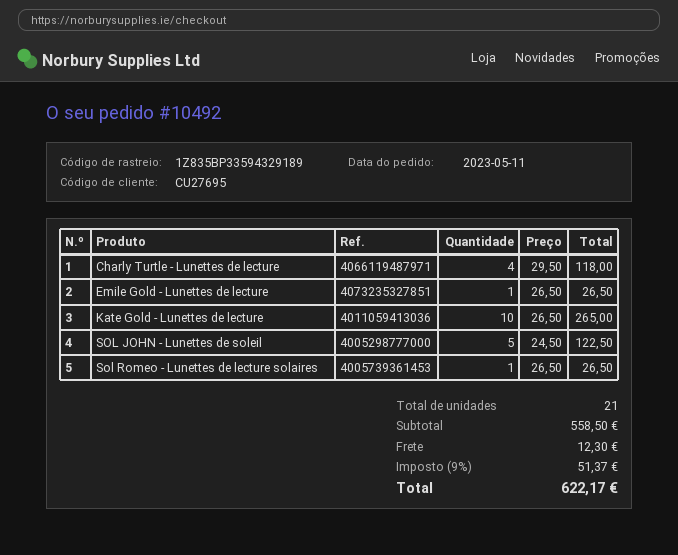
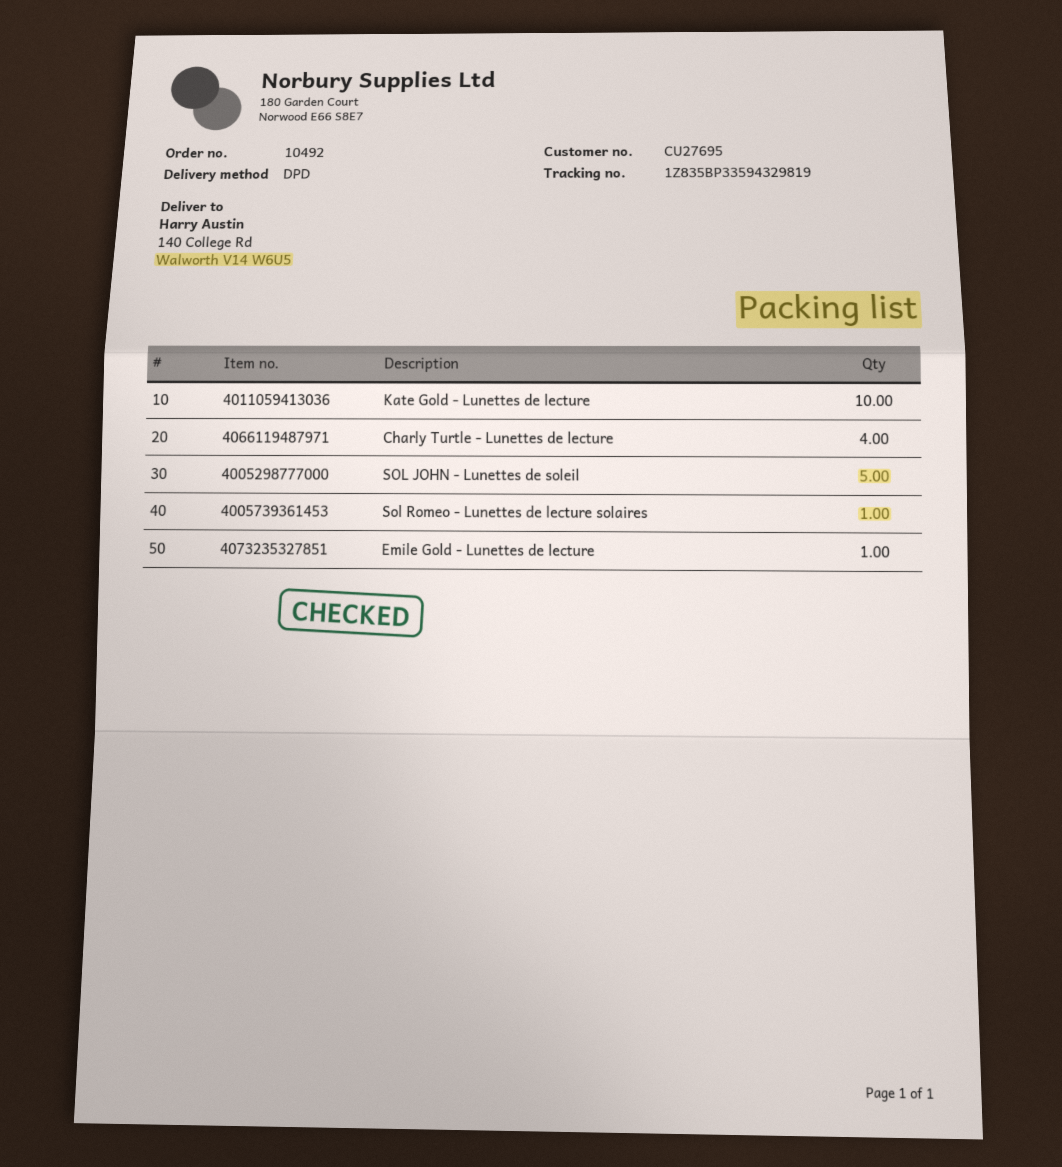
tracking number: 1Z835BP33594329189 -> 1Z835BP33594329819

